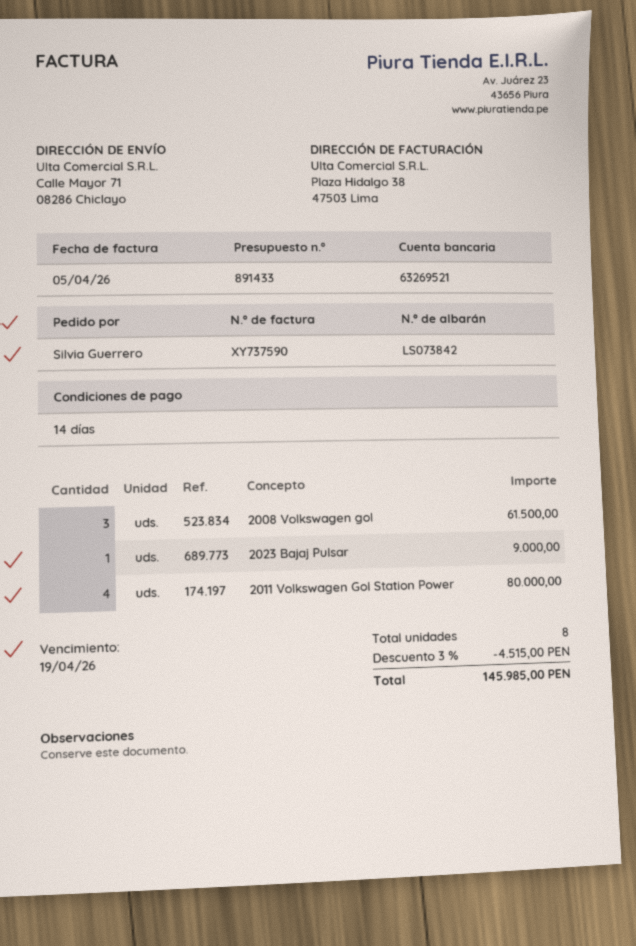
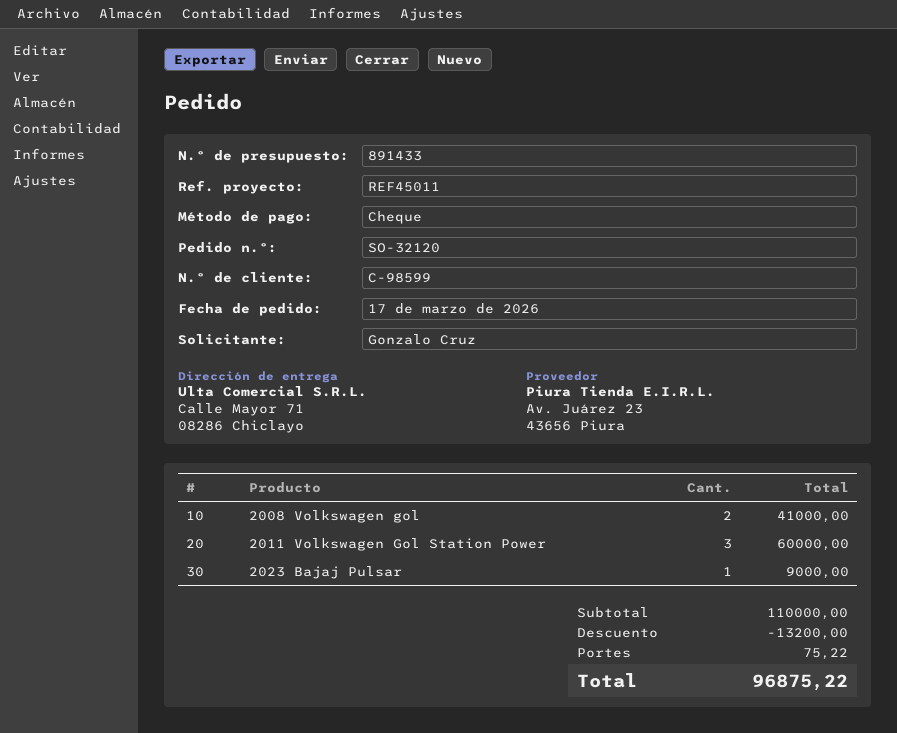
ordered by: Silvia Guerrero -> Gonzalo Cruz
2008 Volkswagen gol: 3 for 61500.00 -> 2 for 41000.00
2011 Volkswagen Gol Station Power: 4 for 80000.00 -> 3 for 60000.00
discount: 4515.00 -> 13200.00
shipping: none -> 75.22
total: 145985.00 -> 96875.22

